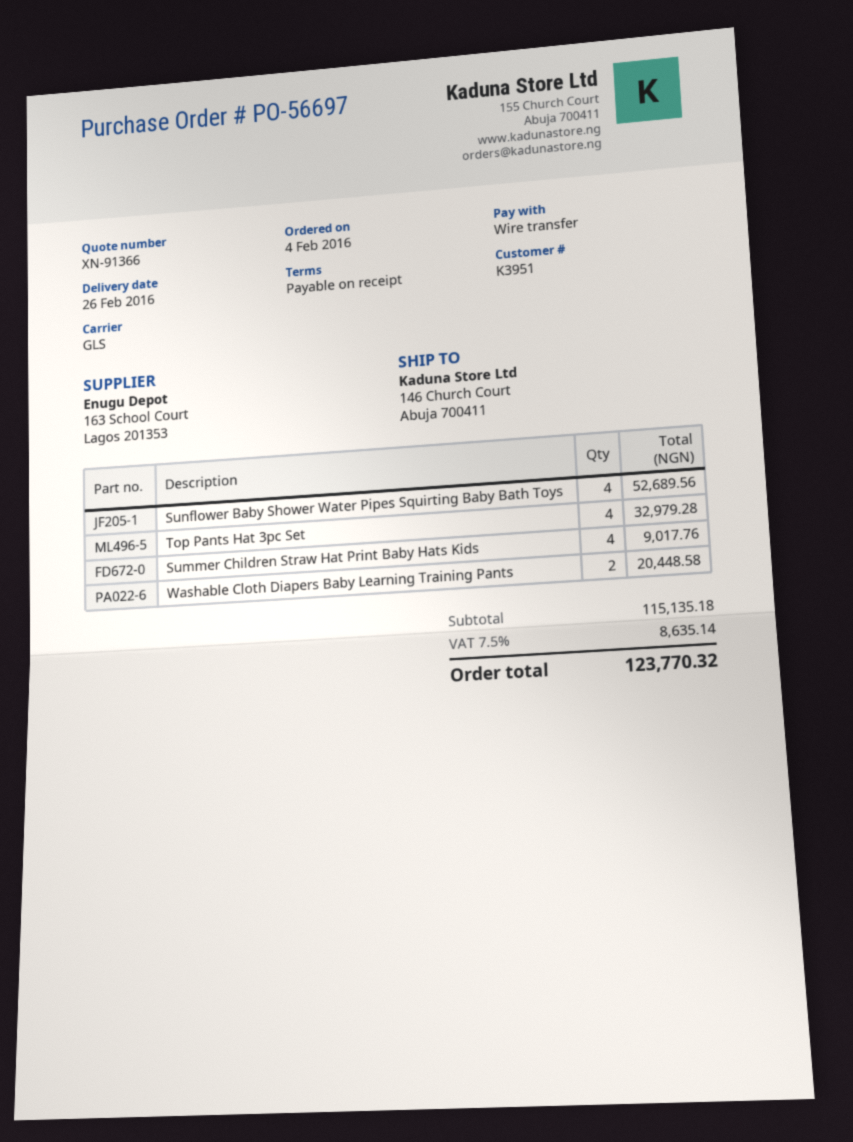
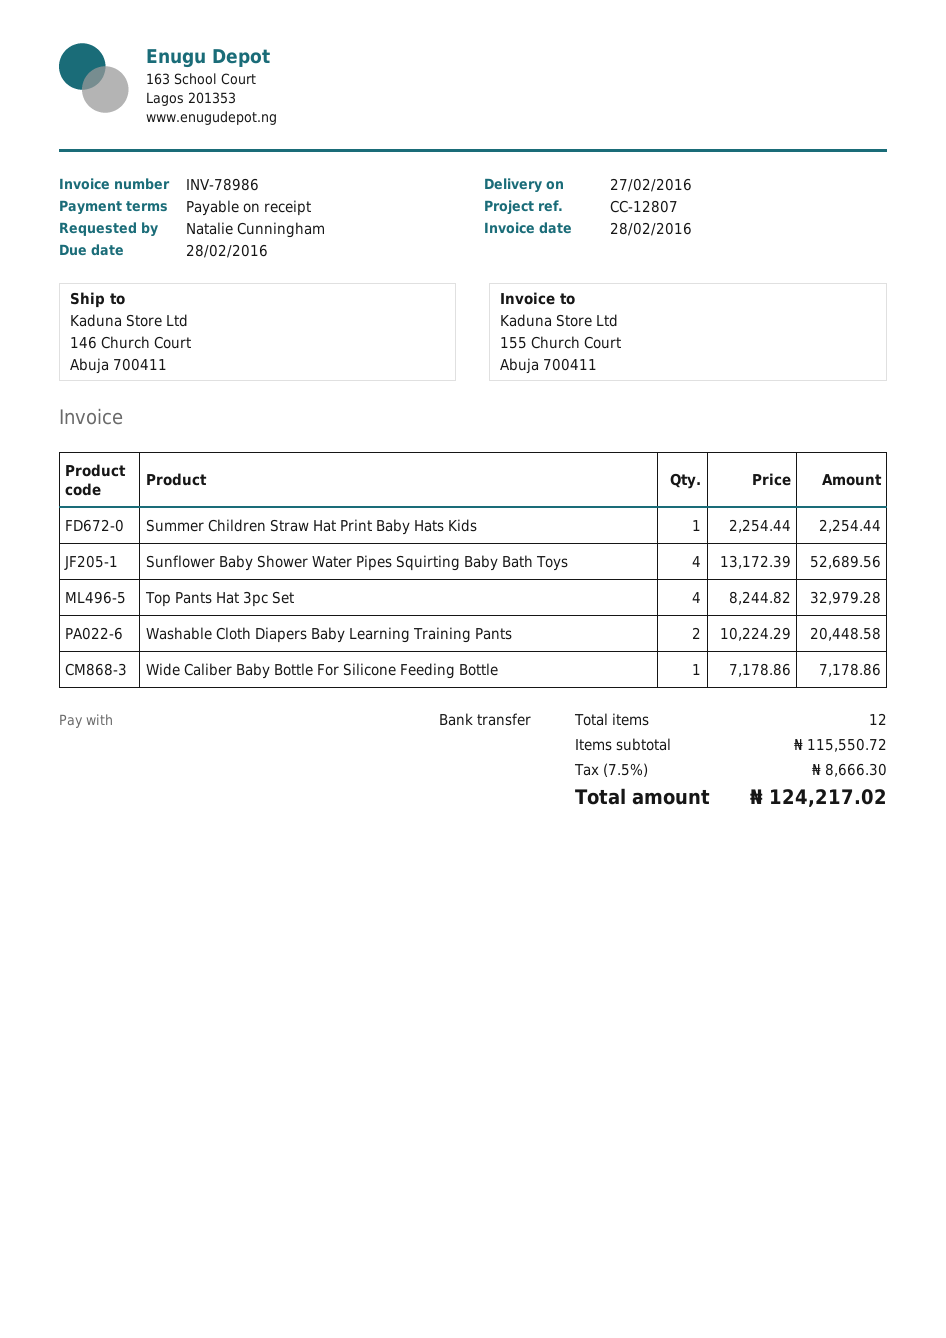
delivery date: 2016-02-26 -> 2016-02-27
Summer Children Straw Hat Print Baby Hats Kids: 4 for 9017.76 -> 1 for 2254.44
Wide Caliber Baby Bottle For Silicone Feeding Bottle: none -> 1 for 7178.86
subtotal: 115135.18 -> 115550.72
tax: 7.5% = 8635.14 -> 7.5% = 8666.30
total: 123770.32 -> 124217.02

